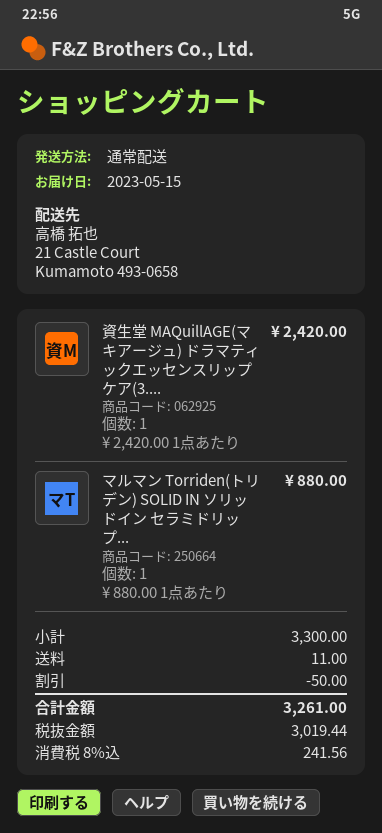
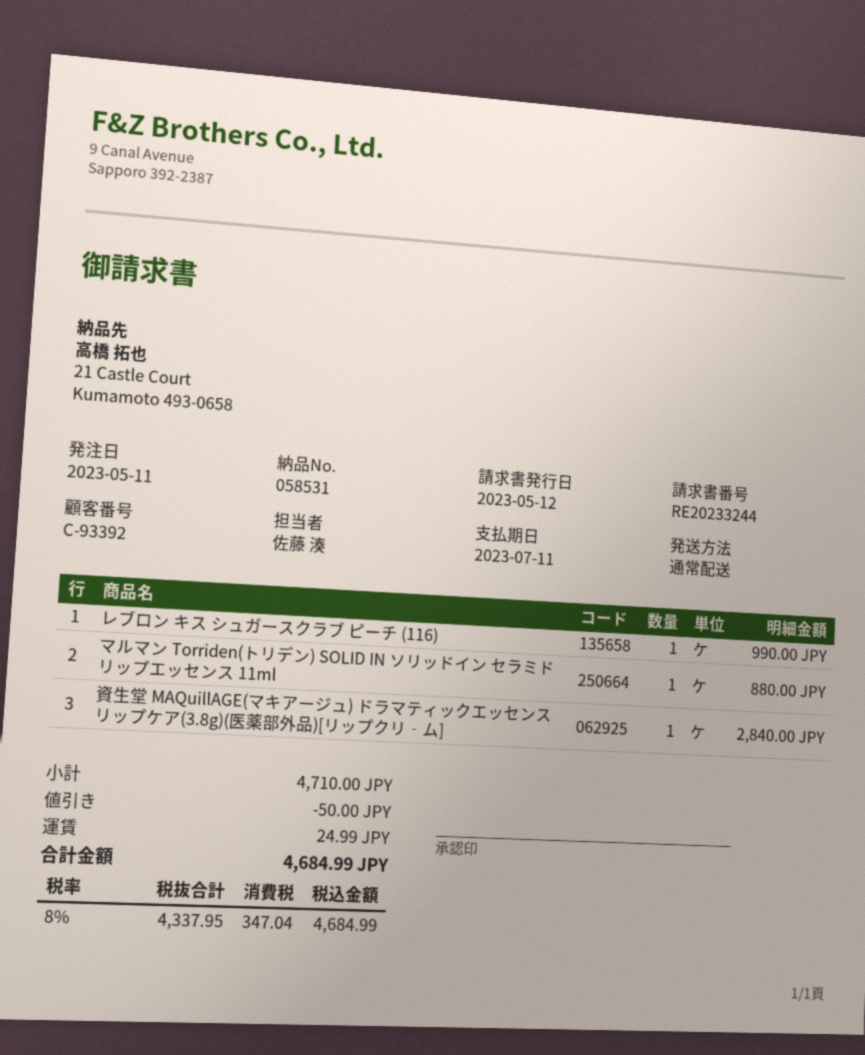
資生堂 MAQuillAGE(マキアージュ) ドラマティックエッセンスリップケア(3....: 1 for 2420.00 -> 1 for 2840.00
レブロン キス シュガースクラブ ピーチ (116): none -> 1 for 990.00
subtotal: 3300.00 -> 4710.00
shipping: 11.00 -> 24.99
net: 3019.44 -> 4337.95
tax: 8% = 241.56 -> 8% = 347.04
total: 3261.00 -> 4684.99

